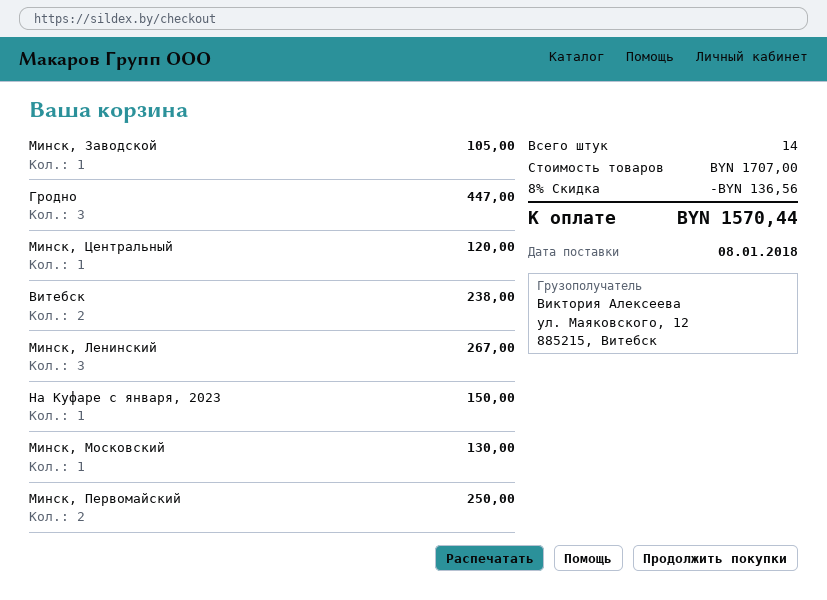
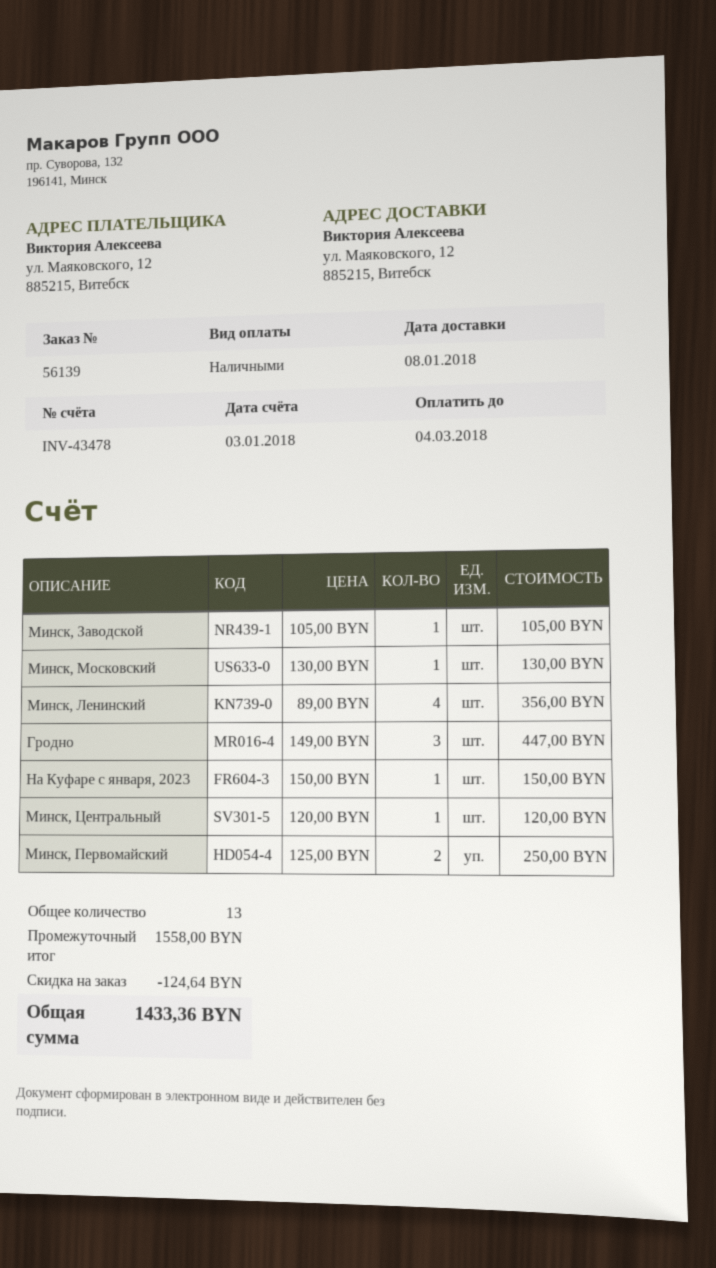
Витебск: 2 for 238.00 -> none
Минск, Ленинский: 3 for 267.00 -> 4 for 356.00
total quantity: 14 -> 13
subtotal: 1707.00 -> 1558.00
discount: 136.56 -> 124.64
total: 1570.44 -> 1433.36

